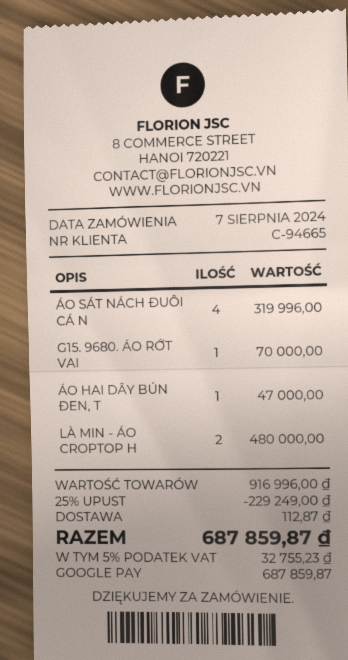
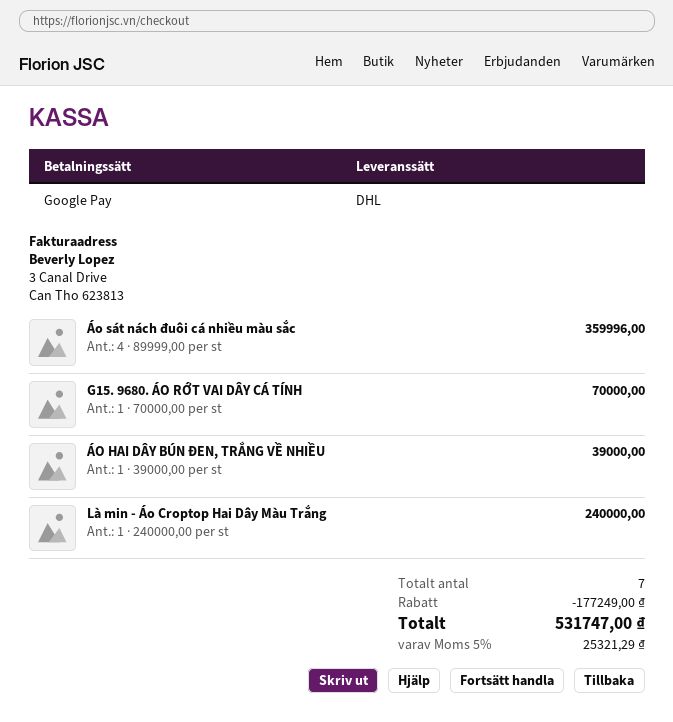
ÁO SÁT NÁCH ĐUÔI CÁ N: 4 for 319996.00 -> 4 for 359996.00
ÁO HAI DÂY BÚN ĐEN, T: 1 for 47000.00 -> 1 for 39000.00
LÀ MIN - ÁO CROPTOP H: 2 for 480000.00 -> 1 for 240000.00
discount: 229249.00 -> 177249.00
shipping: 112.87 -> none
tax: 5% = 32755.23 -> 5% = 25321.29
total: 687859.87 -> 531747.00

